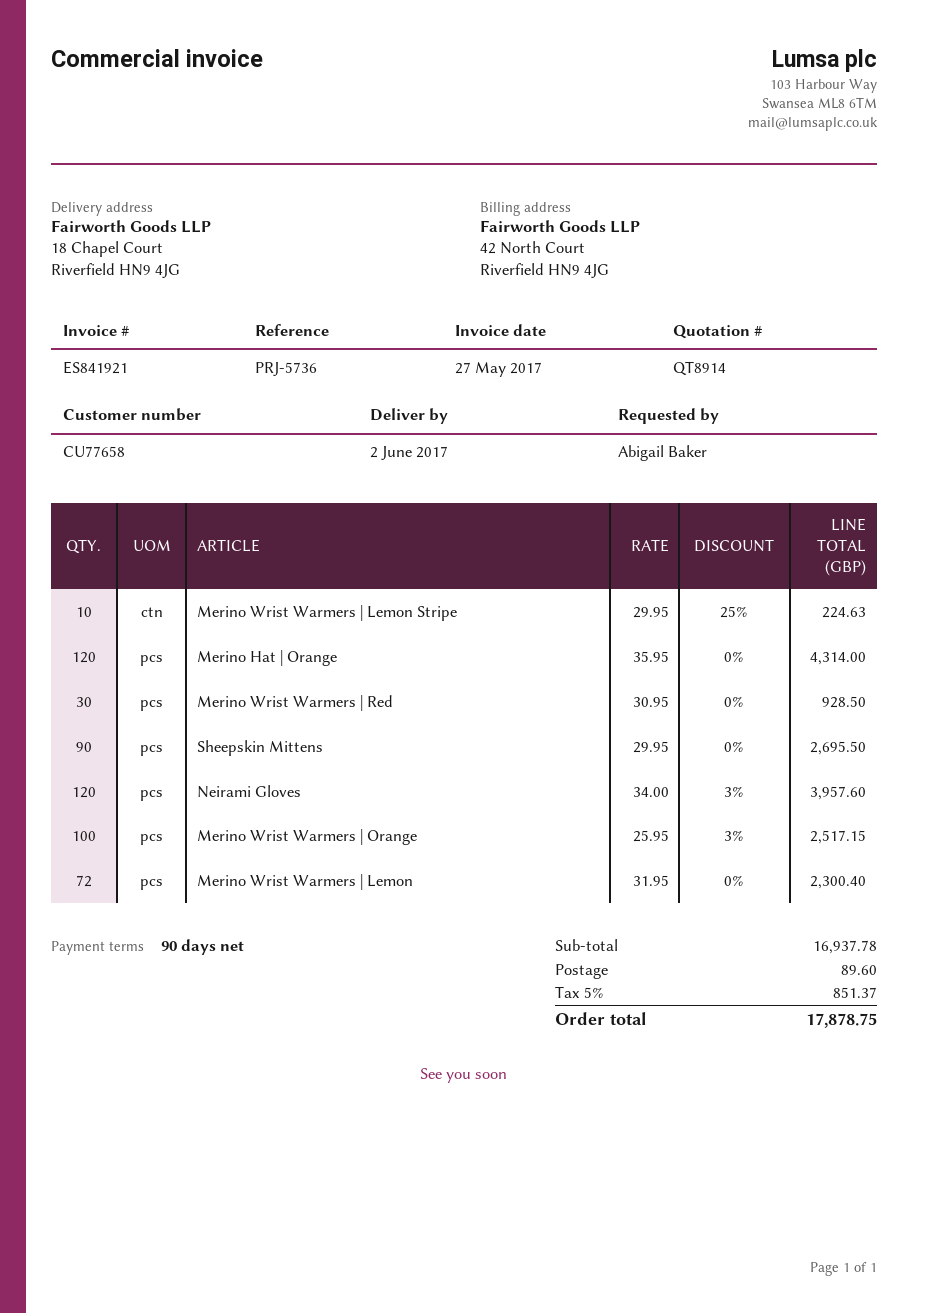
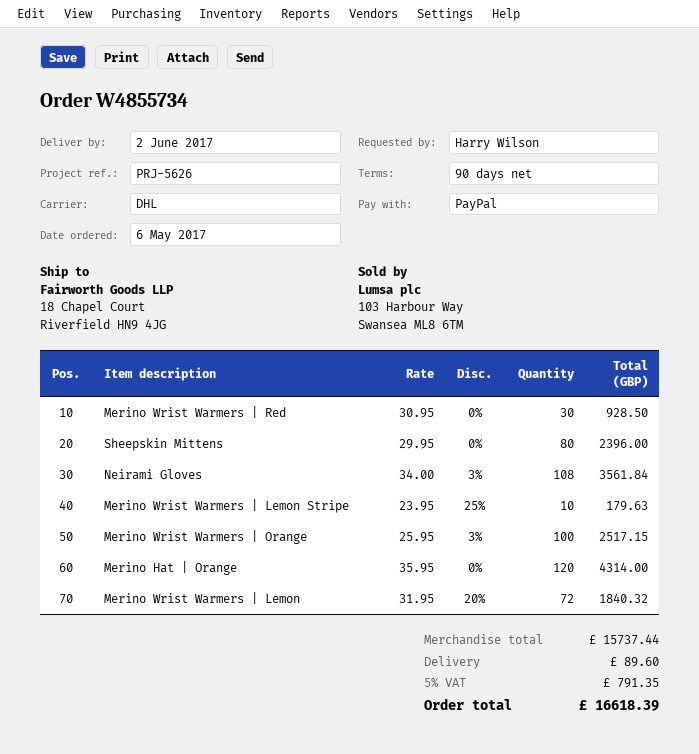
reference: PRJ-5736 -> PRJ-5626
ordered by: Abigail Baker -> Harry Wilson
Merino Wrist Warmers | Lemon Stripe: 10 x 29.95 - 25% = 224.63 -> 10 x 23.95 - 25% = 179.63
Sheepskin Mittens: 90 x 29.95 = 2695.50 -> 80 x 29.95 = 2396.00
Neirami Gloves: 120 x 34.00 - 3% = 3957.60 -> 108 x 34.00 - 3% = 3561.84
Merino Wrist Warmers | Lemon: 72 x 31.95 = 2300.40 -> 72 x 31.95 - 20% = 1840.32
subtotal: 16937.78 -> 15737.44
tax: 5% = 851.37 -> 5% = 791.35
total: 17878.75 -> 16618.39

